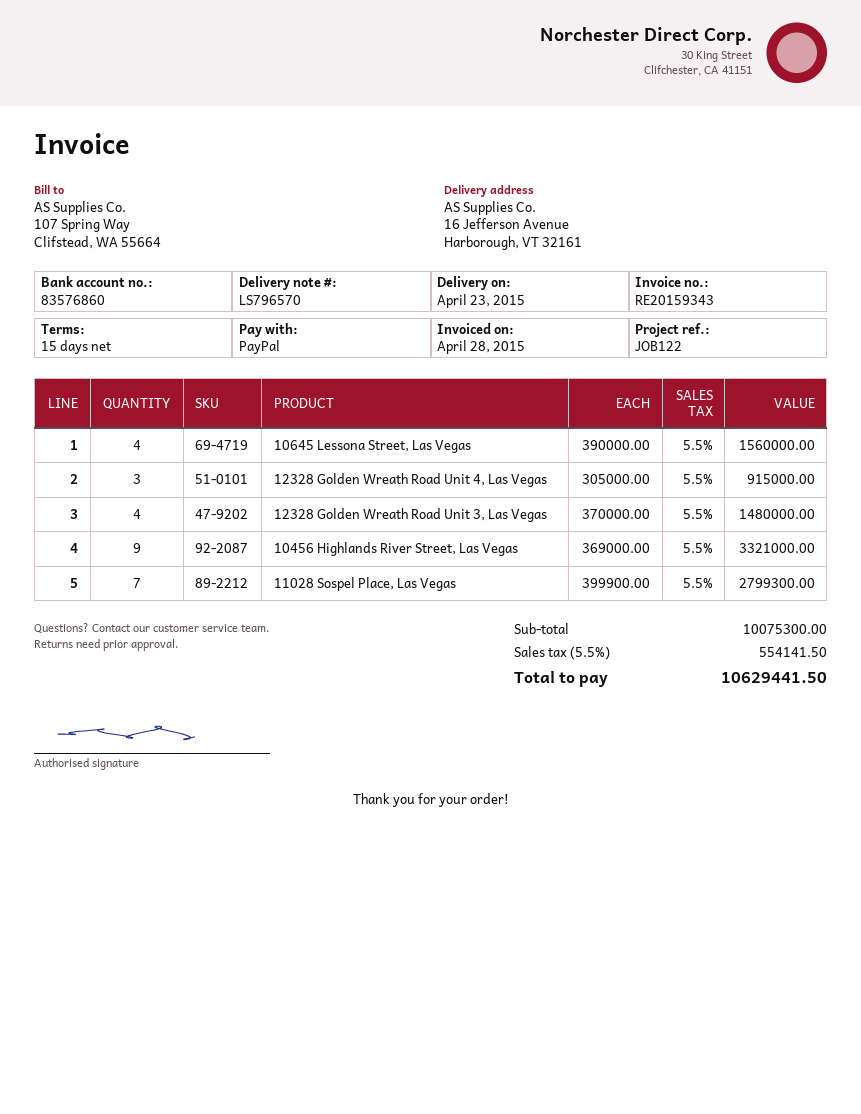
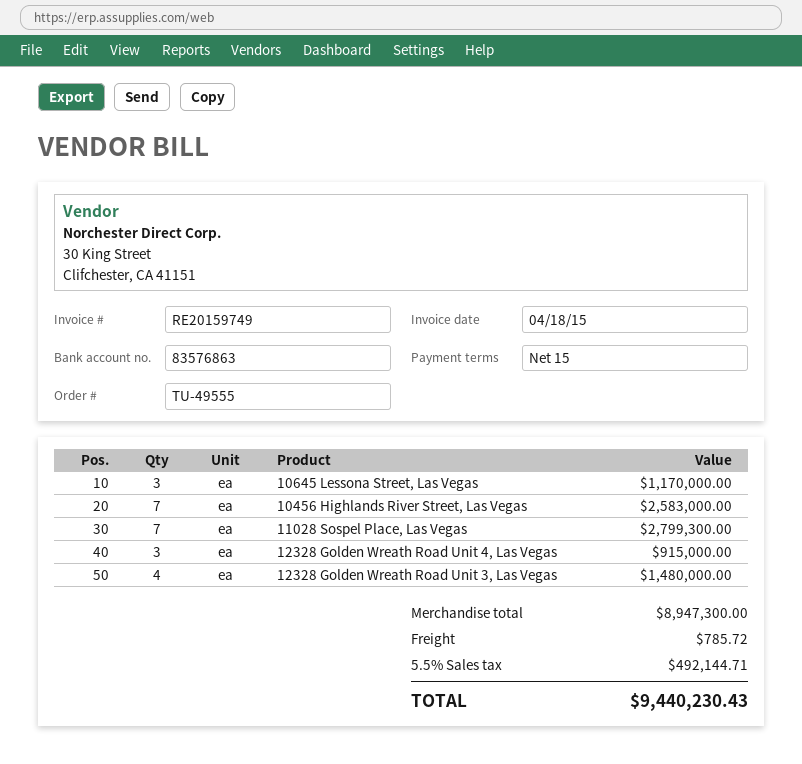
invoice number: RE20159343 -> RE20159749
invoice date: 2015-04-28 -> 2015-04-18
bank account: 83576860 -> 83576863
10645 Lessona Street, Las Vegas: 4 for 1560000.00 -> 3 for 1170000.00
10456 Highlands River Street, Las Vegas: 9 for 3321000.00 -> 7 for 2583000.00
subtotal: 10075300.00 -> 8947300.00
shipping: none -> 785.72
tax: 5.5% = 554141.50 -> 5.5% = 492144.71
total: 10629441.50 -> 9440230.43

